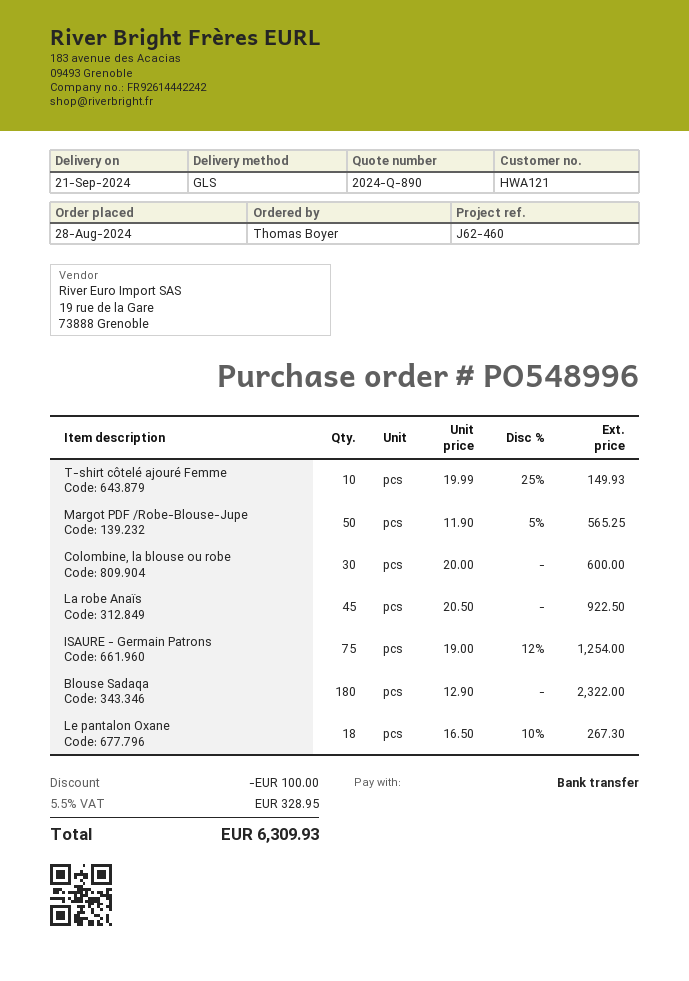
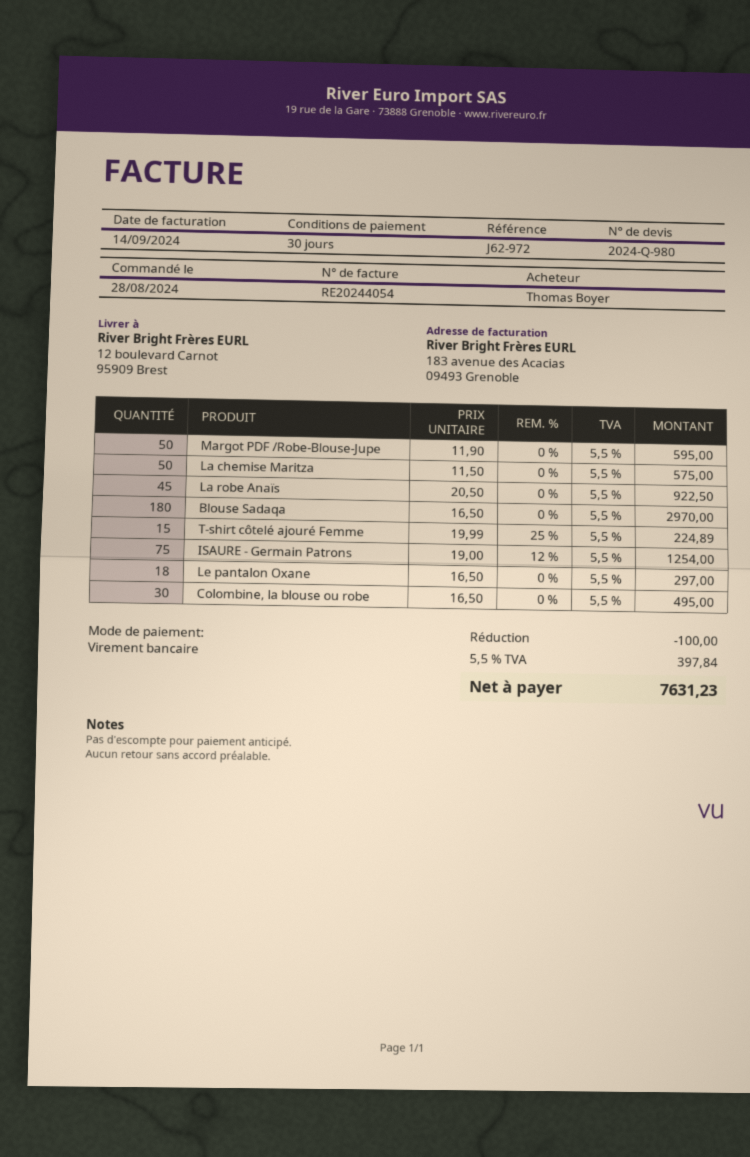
quote number: 2024-Q-890 -> 2024-Q-980
reference: J62-460 -> J62-972
T-shirt côtelé ajouré Femme: 10 x 19.99 - 25% = 149.93 -> 15 x 19.99 - 25% = 224.89
Margot PDF /Robe-Blouse-Jupe: 50 x 11.90 - 5% = 565.25 -> 50 x 11.90 = 595.00
Colombine, la blouse ou robe: 30 x 20.00 = 600.00 -> 30 x 16.50 = 495.00
Blouse Sadaqa: 180 x 12.90 = 2322.00 -> 180 x 16.50 = 2970.00
Le pantalon Oxane: 18 x 16.50 - 10% = 267.30 -> 18 x 16.50 = 297.00
La chemise Maritza: none -> 50 x 11.50 = 575.00
tax: 5.5% = 328.95 -> 5.5% = 397.84
total: 6309.93 -> 7631.23

